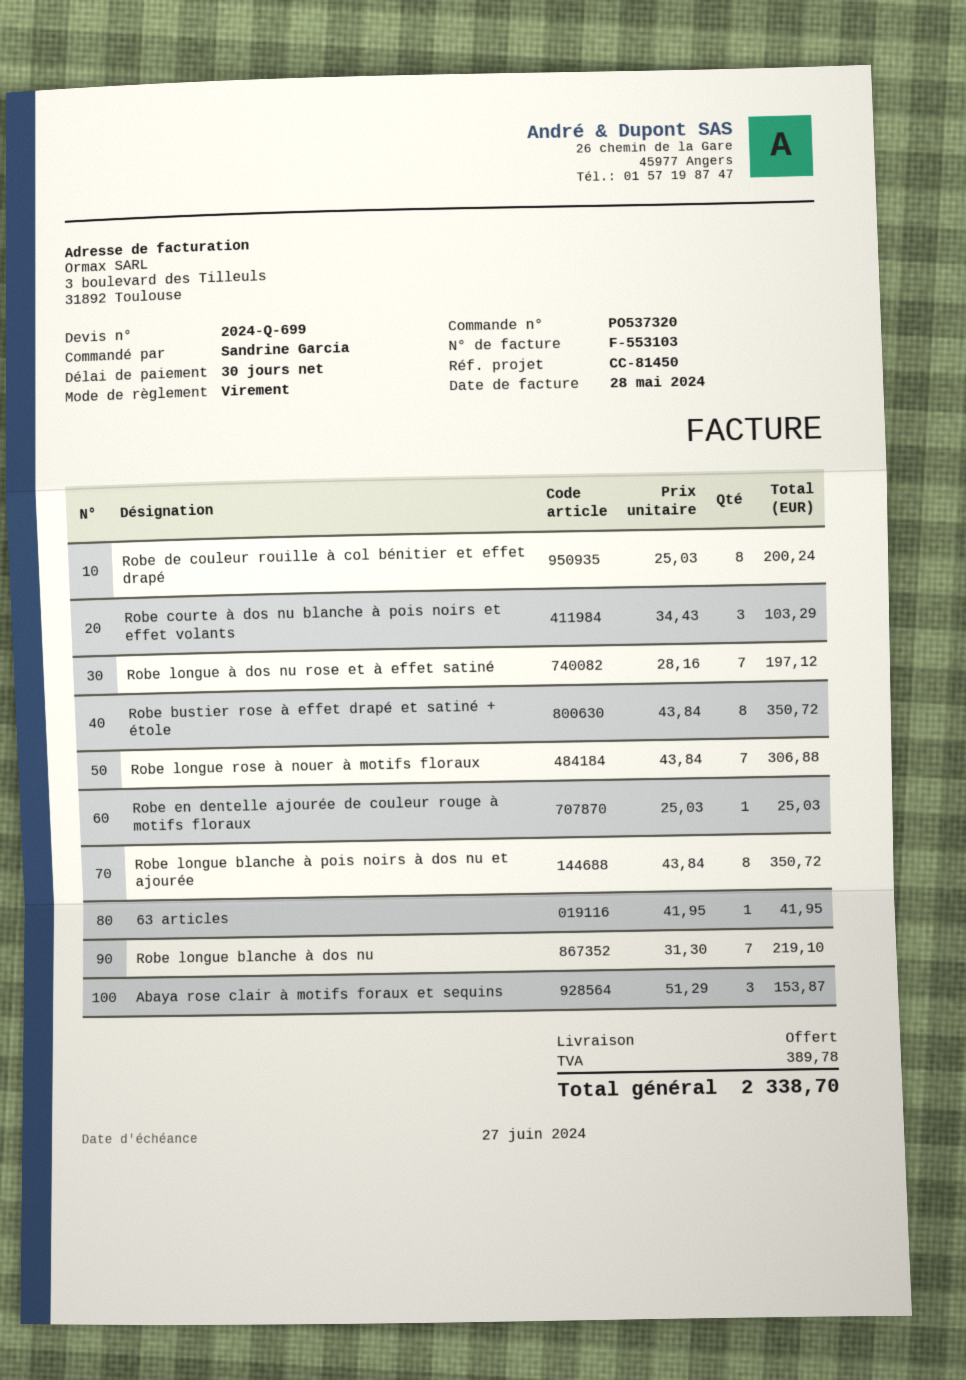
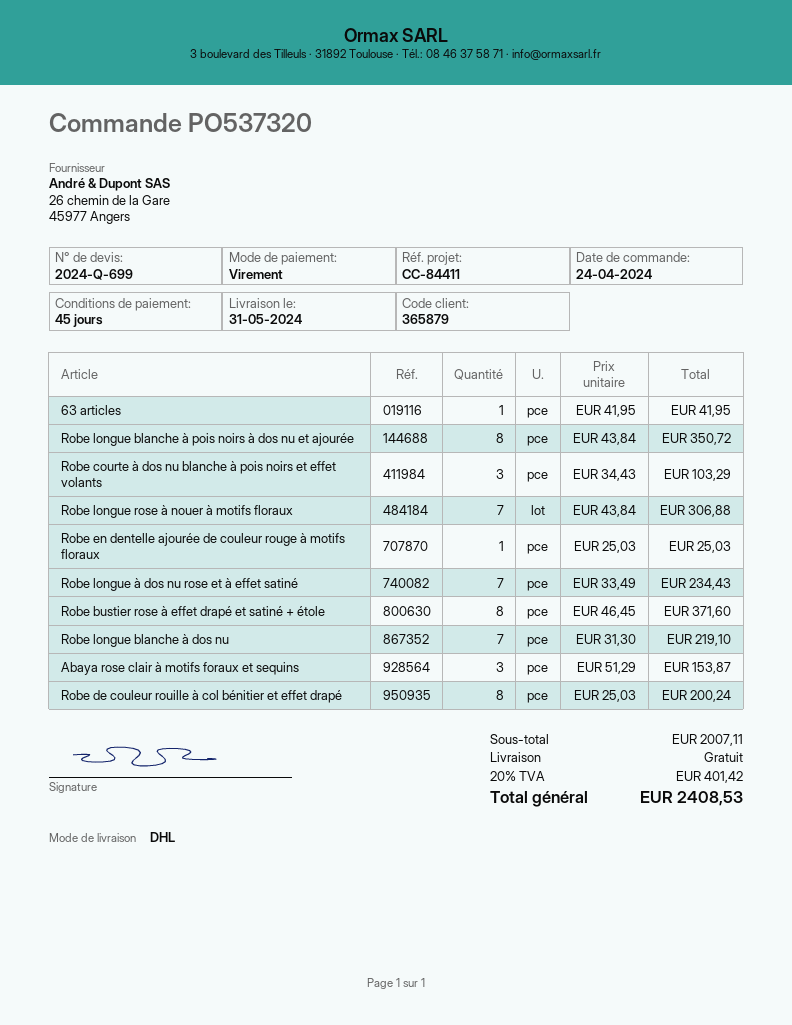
payment terms: 30 days -> 45 days
reference: CC-81450 -> CC-84411
Robe longue à dos nu rose et à effet satiné: 7 x 28.16 = 197.12 -> 7 x 33.49 = 234.43
Robe bustier rose à effet drapé et satiné + étole: 8 x 43.84 = 350.72 -> 8 x 46.45 = 371.60
tax: 389.78 -> 401.42
total: 2338.70 -> 2408.53

